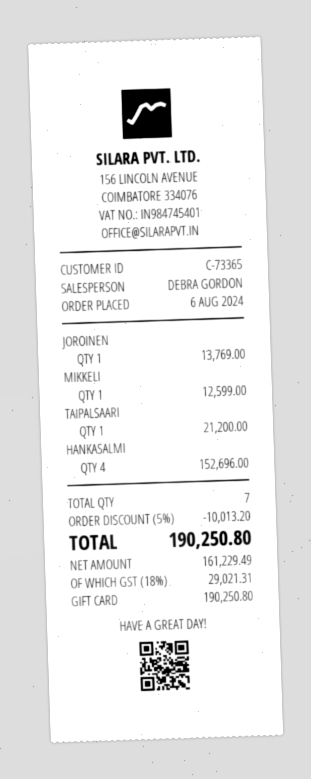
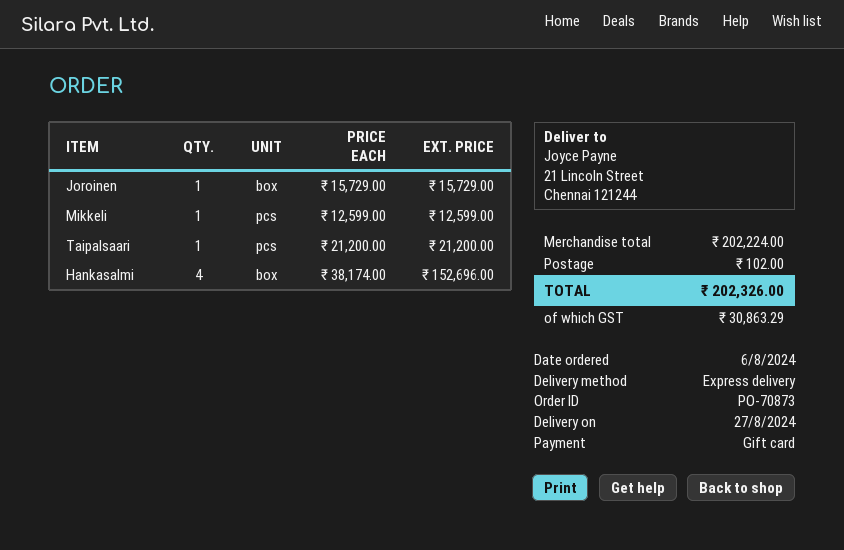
JOROINEN: 1 for 13769.00 -> 1 for 15729.00
discount: 5% = 10013.20 -> none
shipping: none -> 102.00
tax: 29021.31 -> 30863.29
total: 190250.80 -> 202326.00

